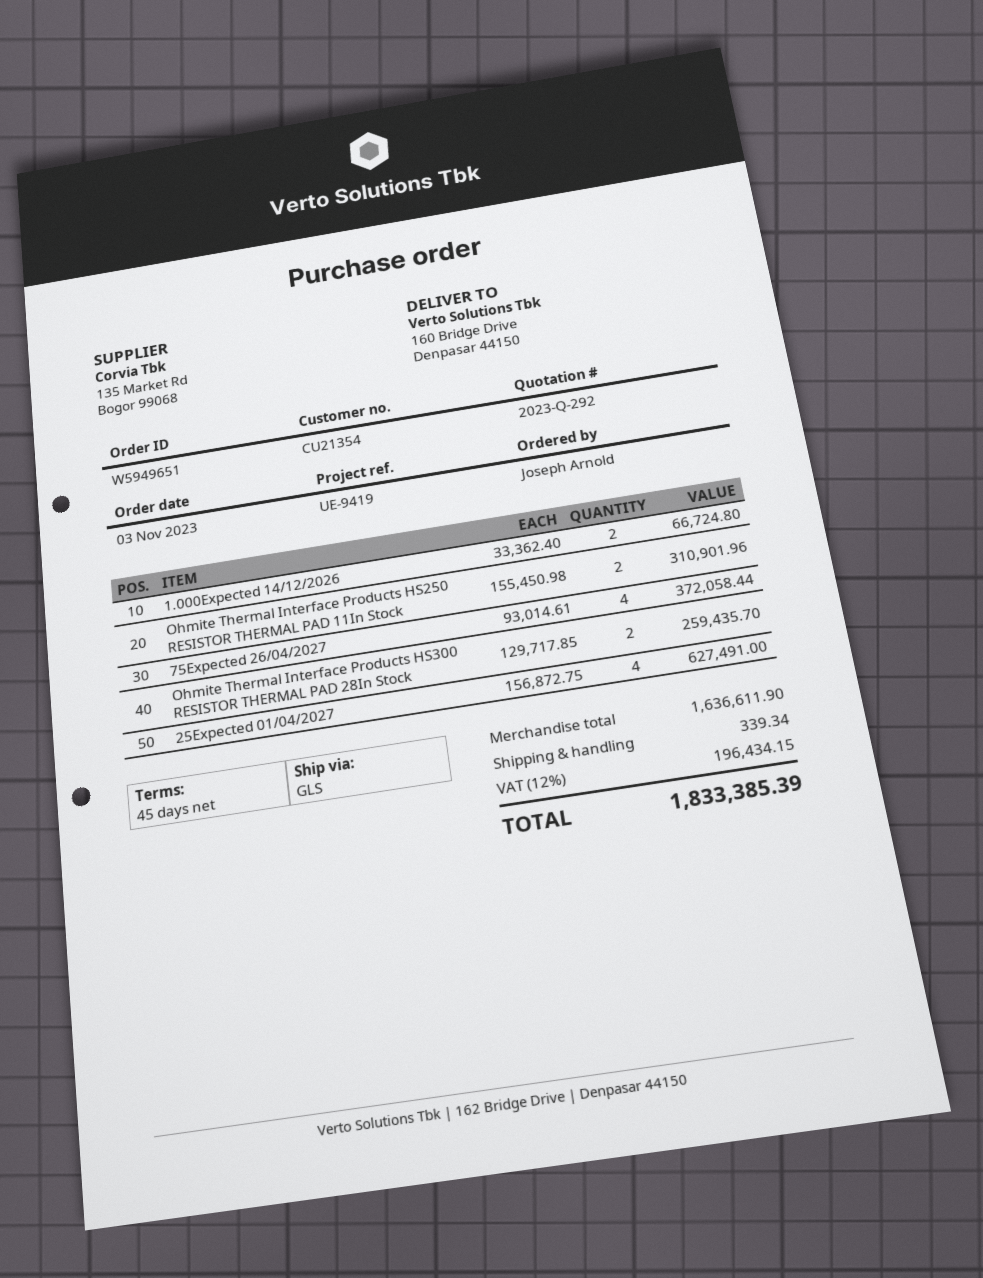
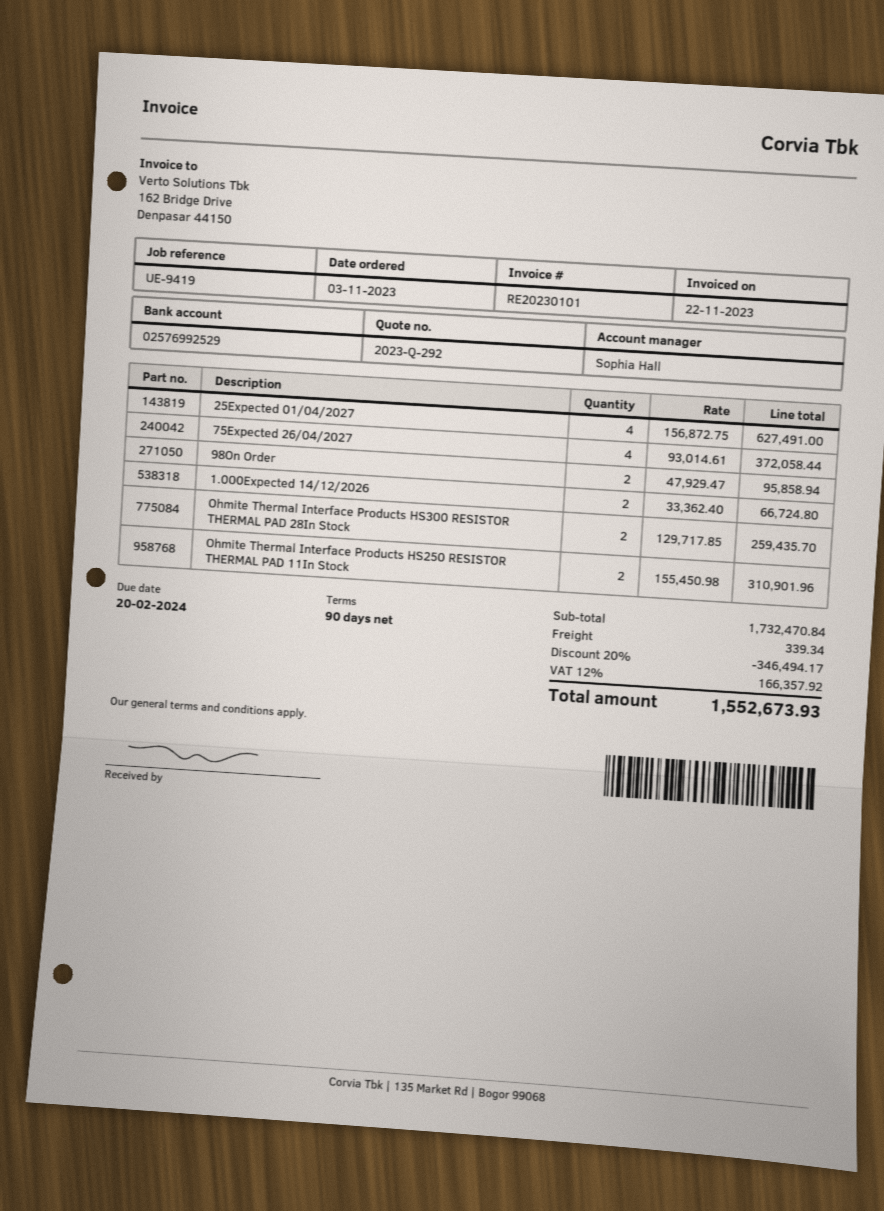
payment terms: 45 days -> 90 days
98On Order: none -> 2 x 47929.47 = 95858.94
subtotal: 1636611.90 -> 1732470.84
discount: none -> 20% = 346494.17
tax: 12% = 196434.15 -> 12% = 166357.92
total: 1833385.39 -> 1552673.93

